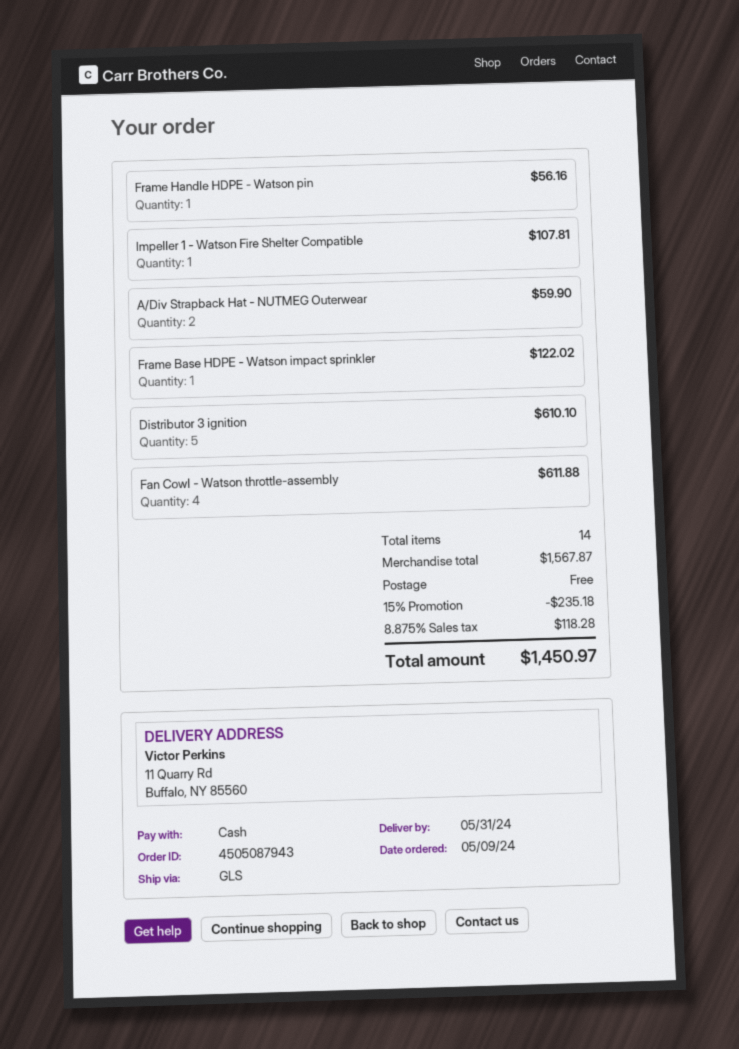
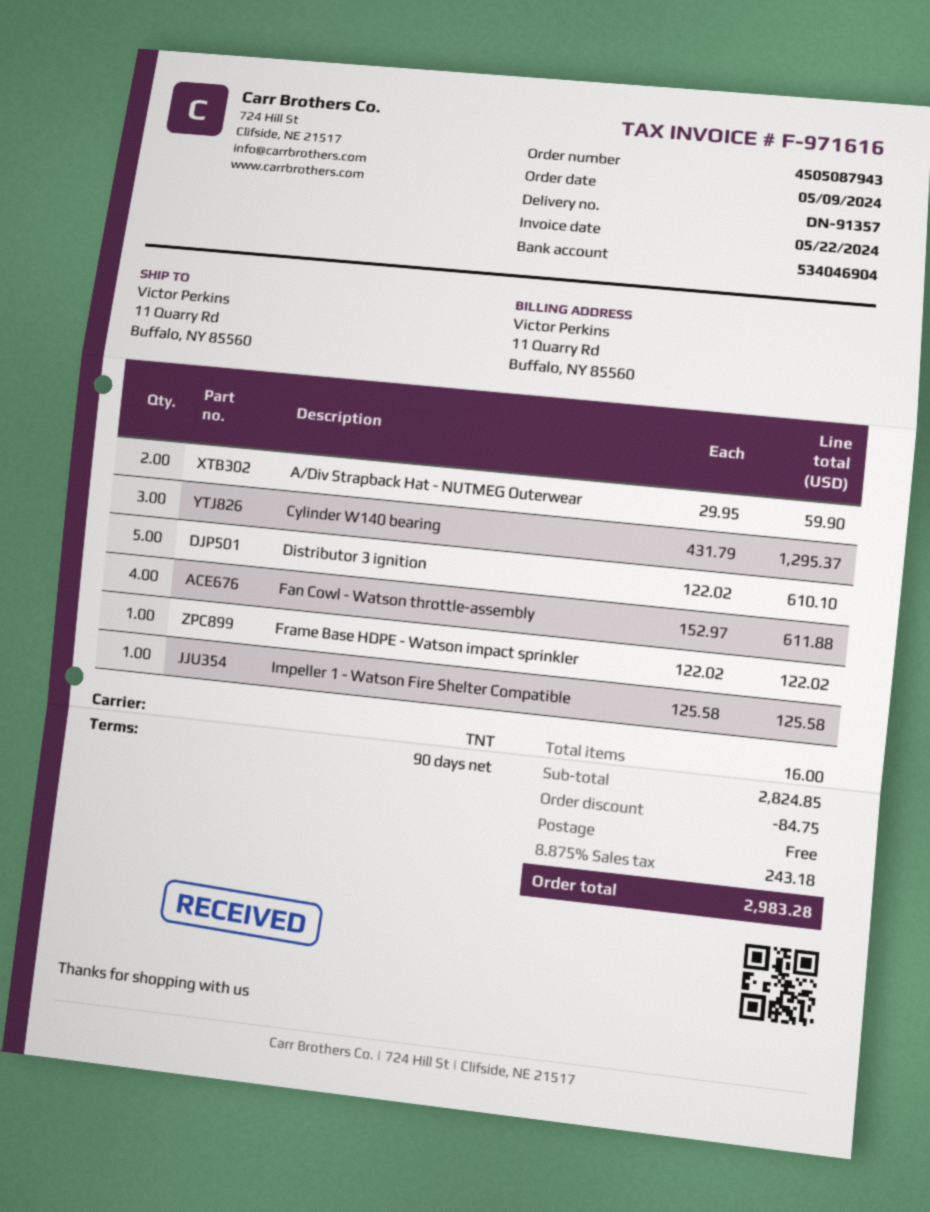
shipping method: GLS -> TNT
Frame Handle HDPE - Watson pin: 1 for 56.16 -> none
Impeller 1 - Watson Fire Shelter Compatible: 1 for 107.81 -> 1 for 125.58
Cylinder W140 bearing: none -> 3 for 1295.37
total quantity: 14 -> 16
subtotal: 1567.87 -> 2824.85
discount: 235.18 -> 84.75
tax: 8.875% = 118.28 -> 8.875% = 243.18
total: 1450.97 -> 2983.28

